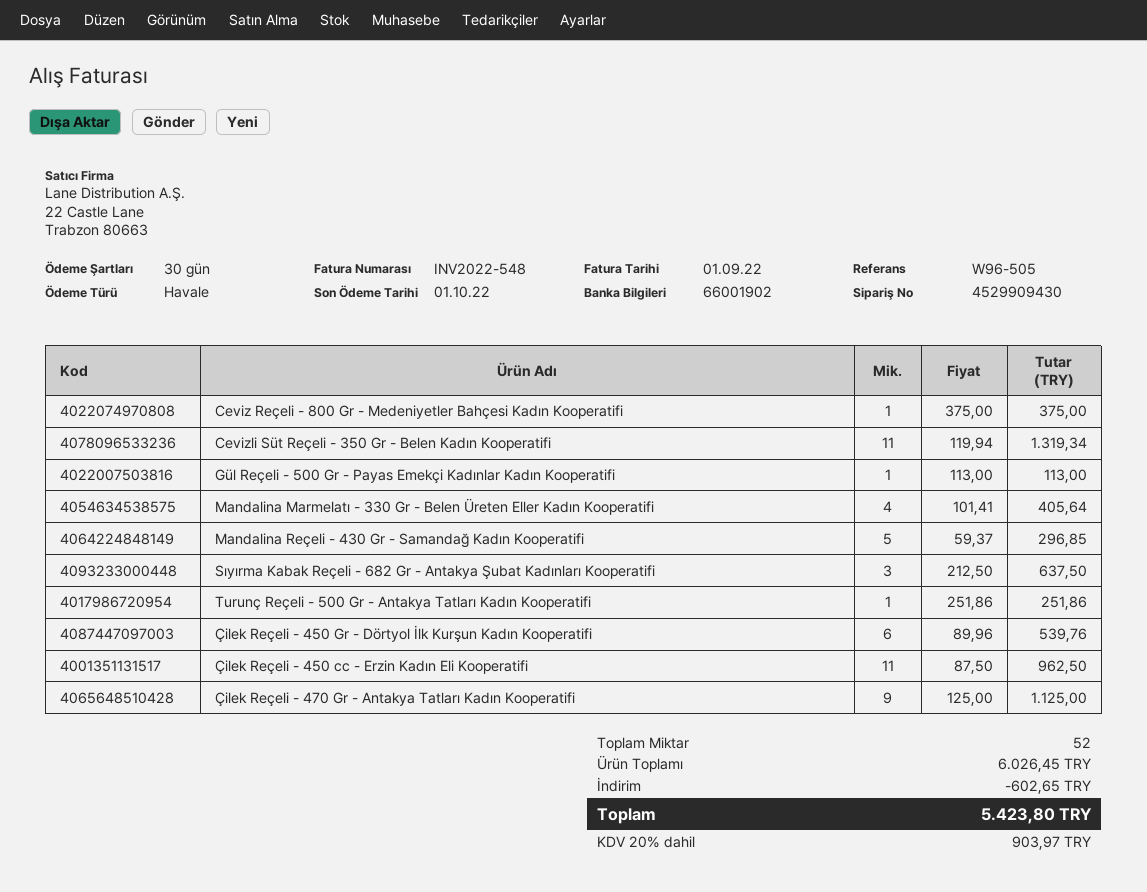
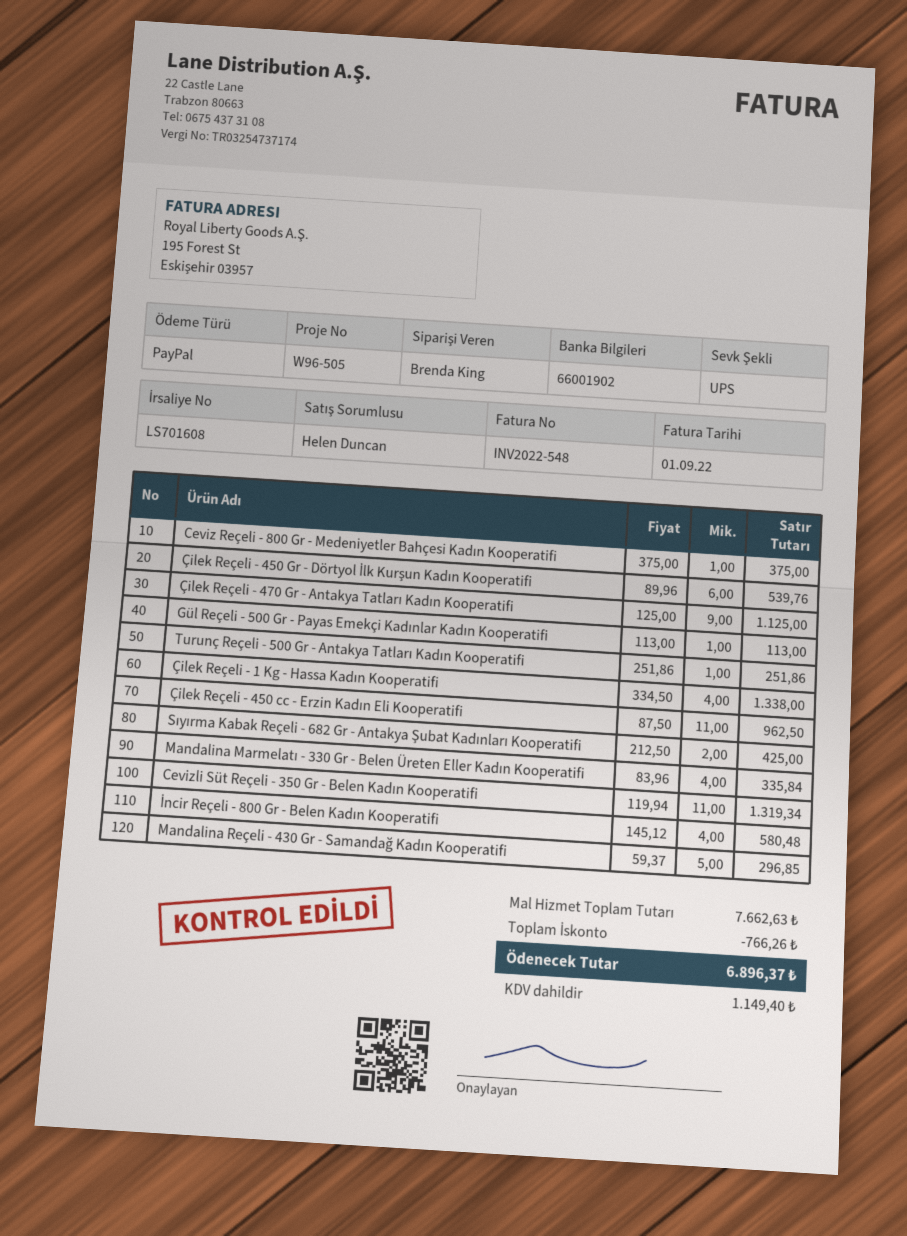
payment method: bank transfer -> PayPal
Mandalina Marmelatı - 330 Gr - Belen Üreten Eller Kadın Kooperatifi: 4 x 101.41 = 405.64 -> 4 x 83.96 = 335.84
Sıyırma Kabak Reçeli - 682 Gr - Antakya Şubat Kadınları Kooperatifi: 3 x 212.50 = 637.50 -> 2 x 212.50 = 425.00
Çilek Reçeli - 1 Kg - Hassa Kadın Kooperatifi: none -> 4 x 334.50 = 1338.00
İncir Reçeli - 800 Gr - Belen Kadın Kooperatifi: none -> 4 x 145.12 = 580.48
subtotal: 6026.45 -> 7662.63
discount: 602.65 -> 766.26
tax: 903.97 -> 1149.40
total: 5423.80 -> 6896.37

